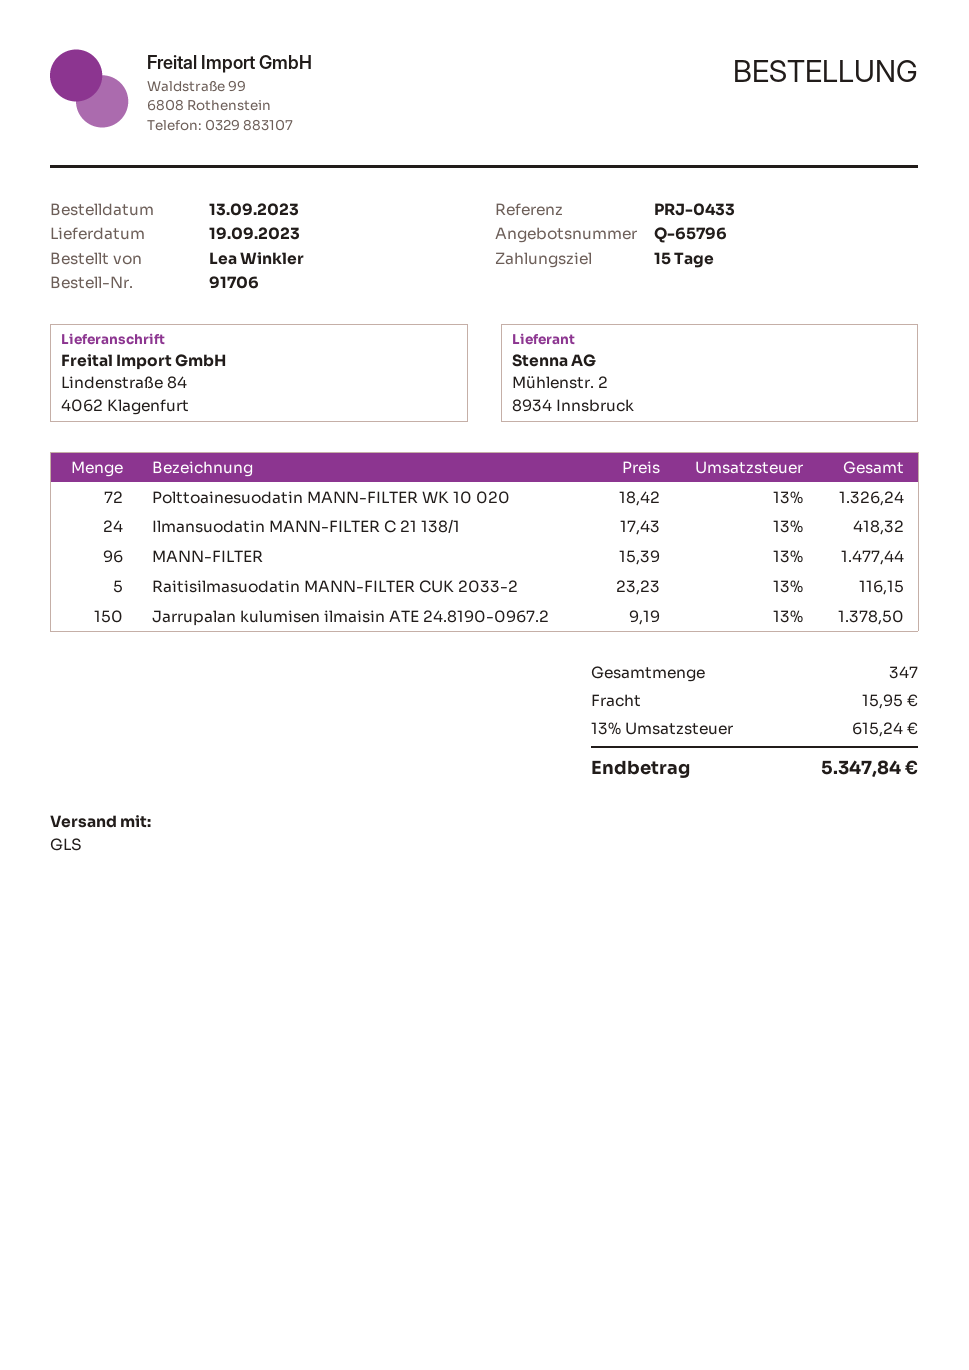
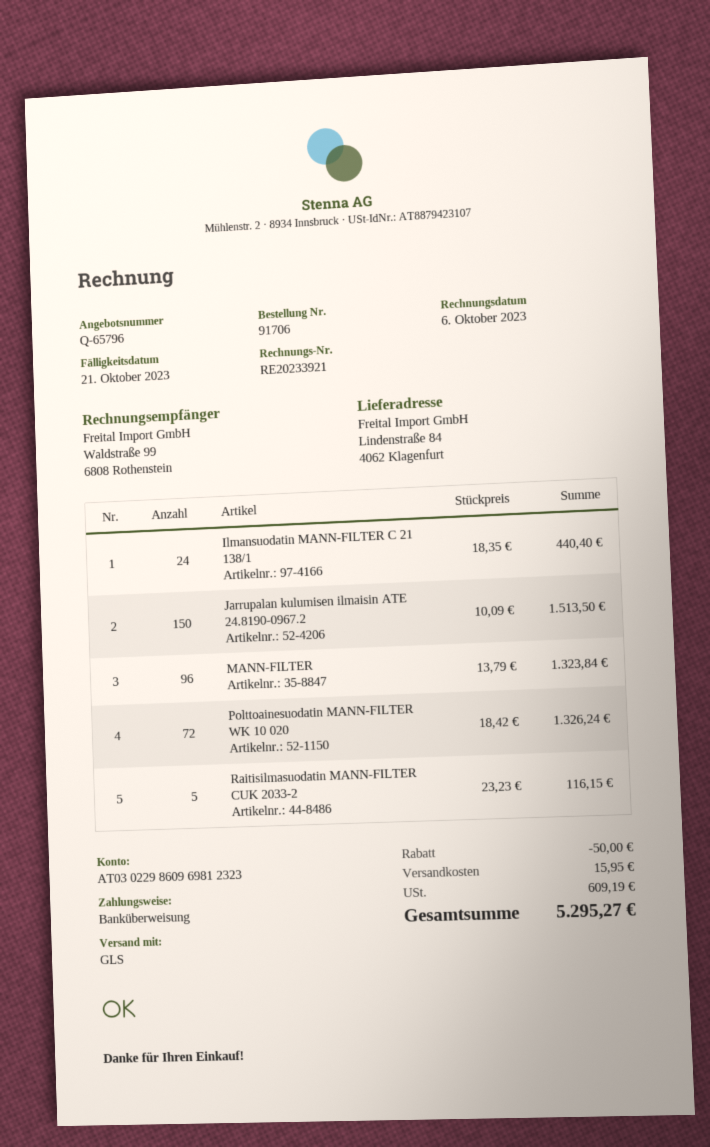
Ilmansuodatin MANN-FILTER C 21 138/1: 24 x 17.43 = 418.32 -> 24 x 18.35 = 440.40
MANN-FILTER: 96 x 15.39 = 1477.44 -> 96 x 13.79 = 1323.84
Jarrupalan kulumisen ilmaisin ATE 24.8190-0967.2: 150 x 9.19 = 1378.50 -> 150 x 10.09 = 1513.50
discount: none -> 50.00
tax: 615.24 -> 609.19
total: 5347.84 -> 5295.27

